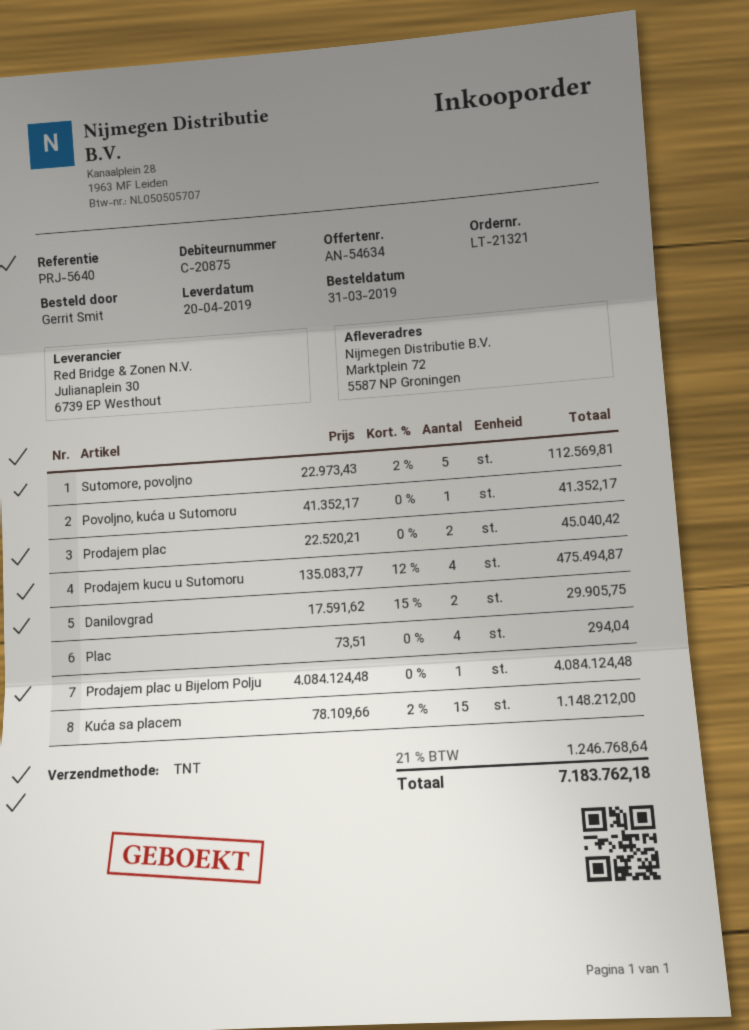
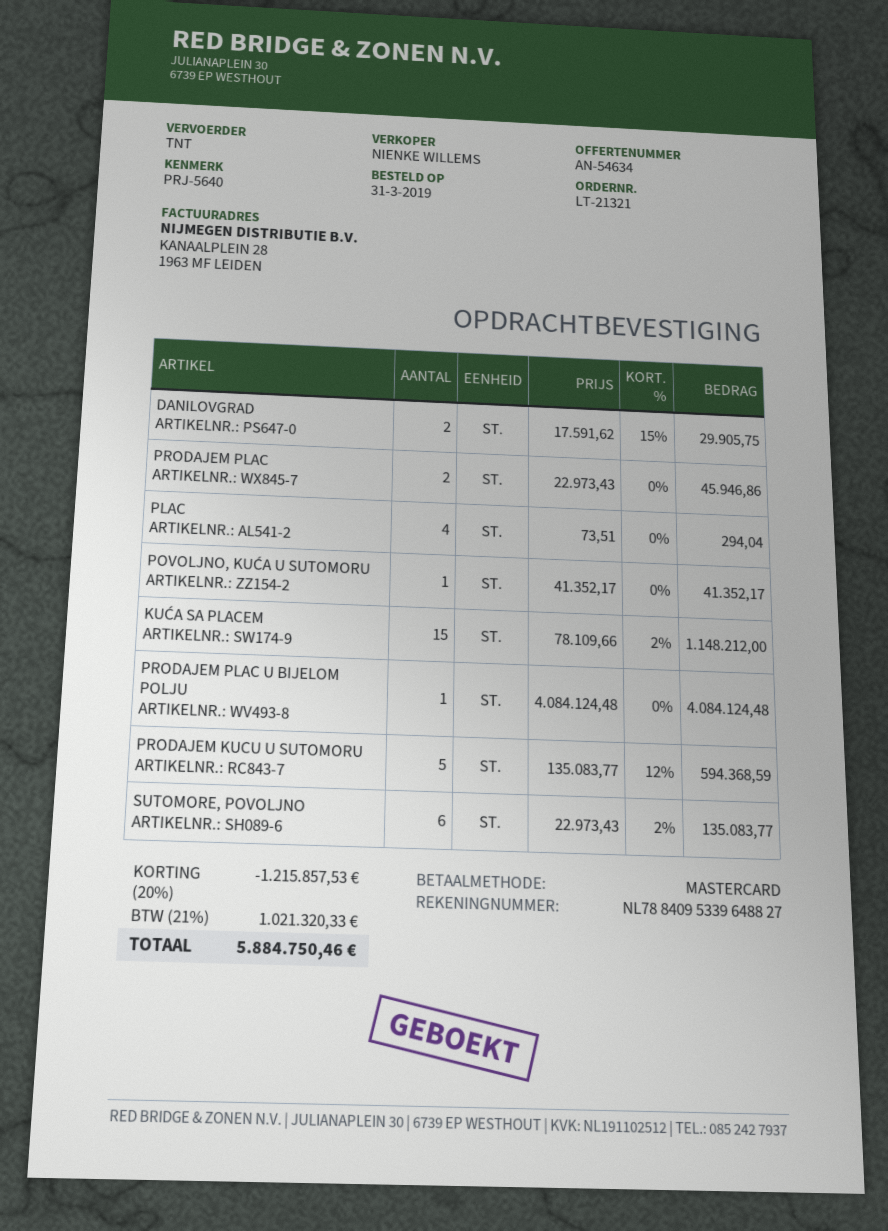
Sutomore, povoljno: 5 x 22973.43 - 2% = 112569.81 -> 6 x 22973.43 - 2% = 135083.77
Prodajem plac: 2 x 22520.21 = 45040.42 -> 2 x 22973.43 = 45946.86
Prodajem kucu u Sutomoru: 4 x 135083.77 - 12% = 475494.87 -> 5 x 135083.77 - 12% = 594368.59
discount: none -> 20% = 1215857.53
tax: 21% = 1246768.64 -> 21% = 1021320.33
total: 7183762.18 -> 5884750.46

